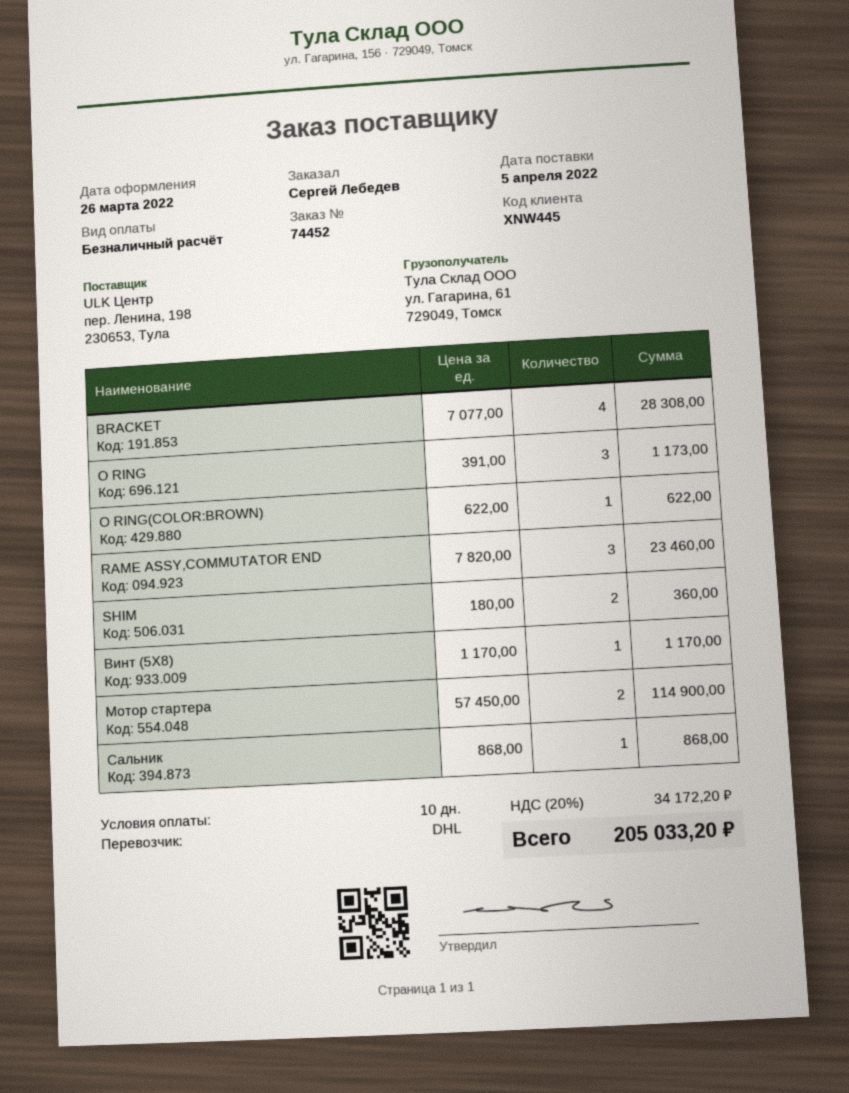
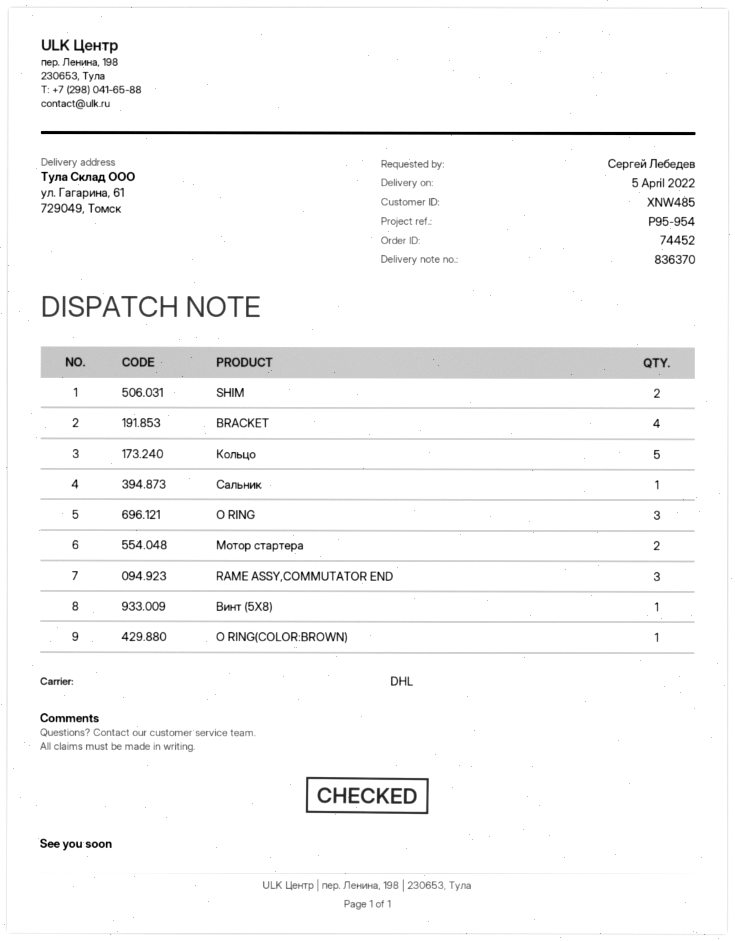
customer number: XNW445 -> XNW485
Кольцо: none -> 5

